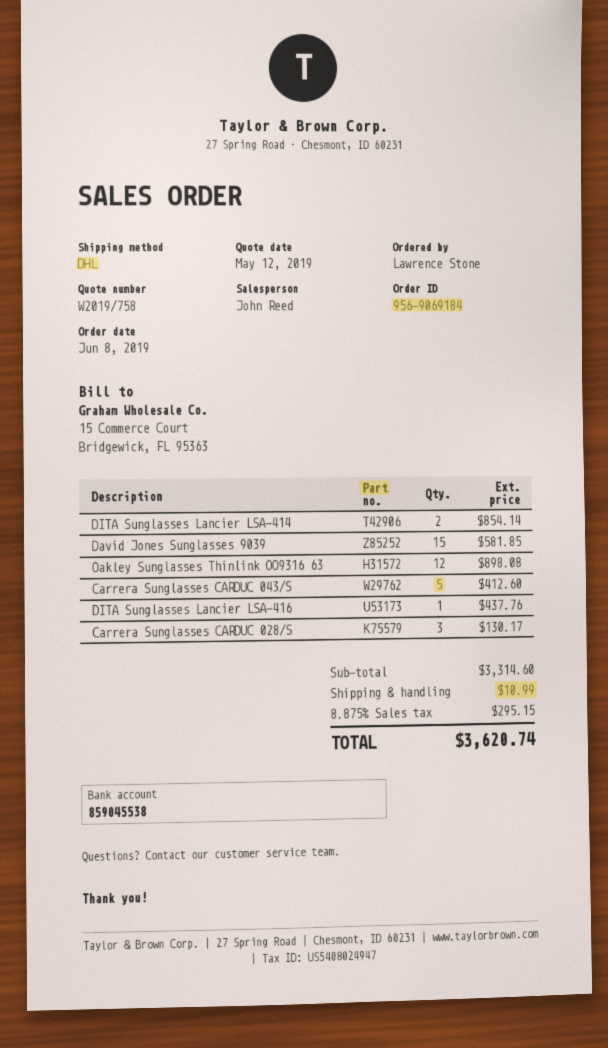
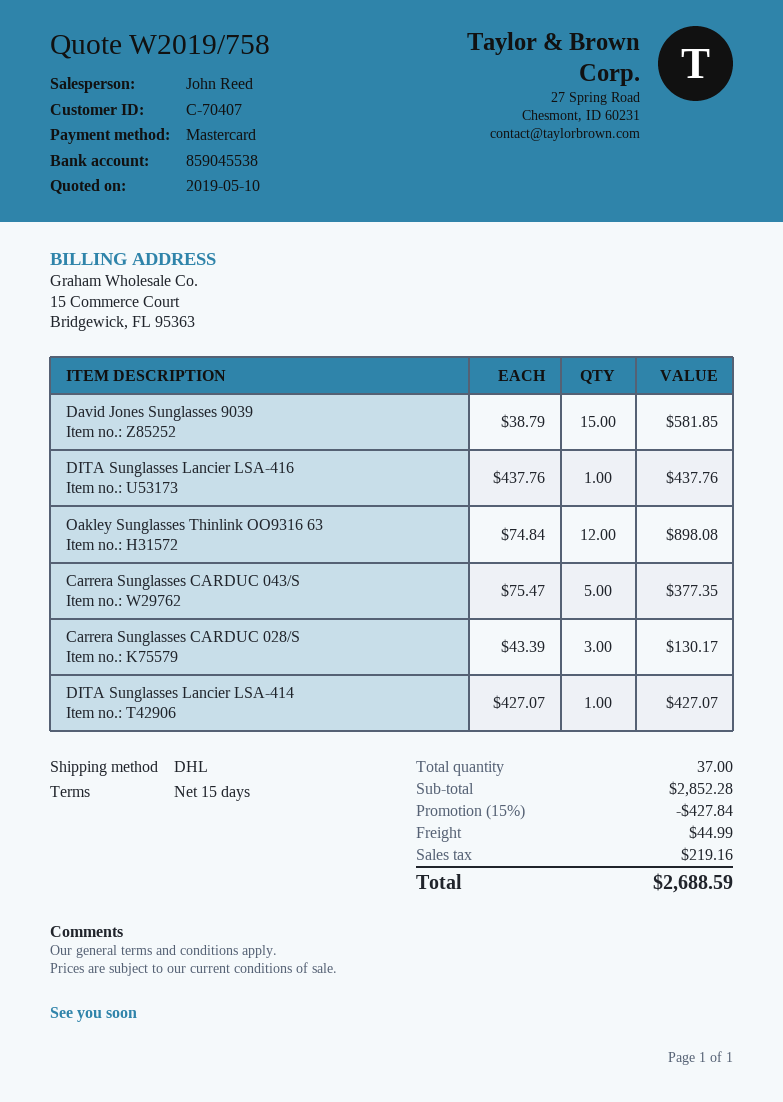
quote date: 2019-05-12 -> 2019-05-10
DITA Sunglasses Lancier LSA-414: 2 for 854.14 -> 1 for 427.07
Carrera Sunglasses CARDUC 043/S: 5 for 412.60 -> 5 for 377.35
subtotal: 3314.60 -> 2852.28
discount: none -> 15% = 427.84
shipping: 10.99 -> 44.99
tax: 295.15 -> 219.16
total: 3620.74 -> 2688.59

